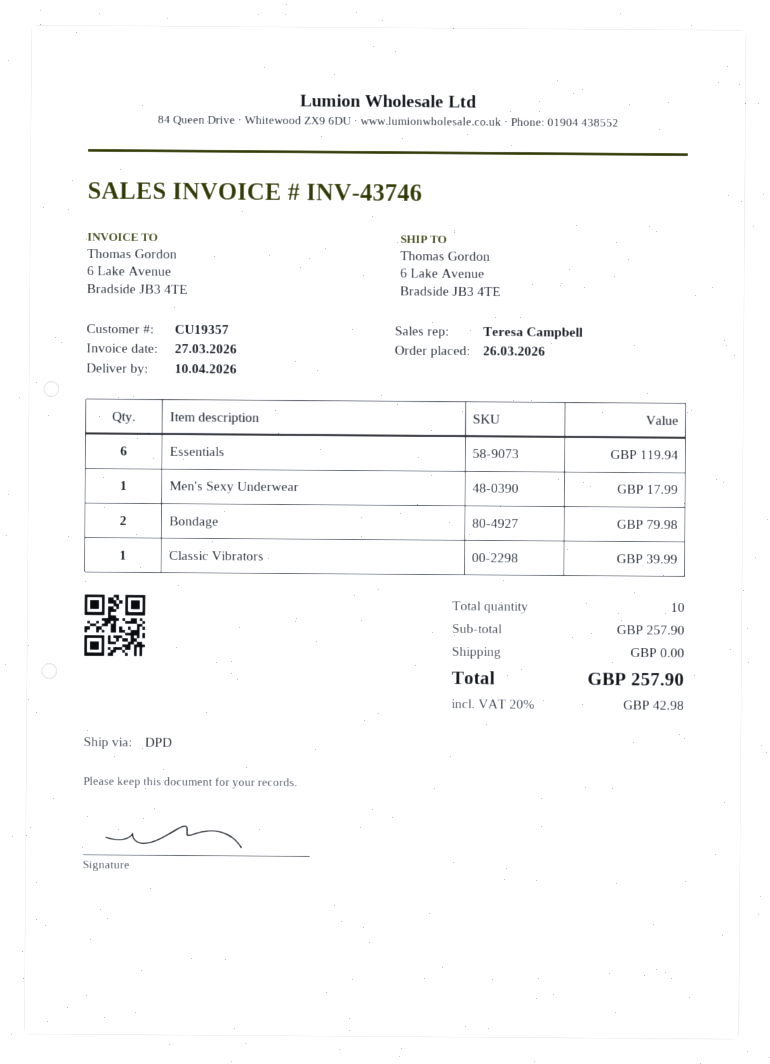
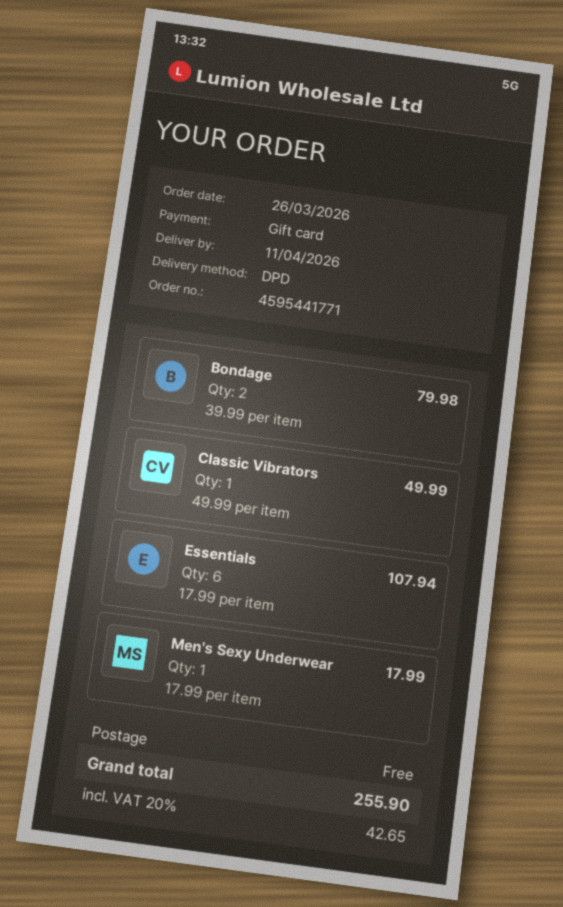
delivery date: 2026-04-10 -> 2026-04-11
Essentials: 6 for 119.94 -> 6 for 107.94
Classic Vibrators: 1 for 39.99 -> 1 for 49.99
tax: 20% = 42.98 -> 20% = 42.65
total: 257.90 -> 255.90

